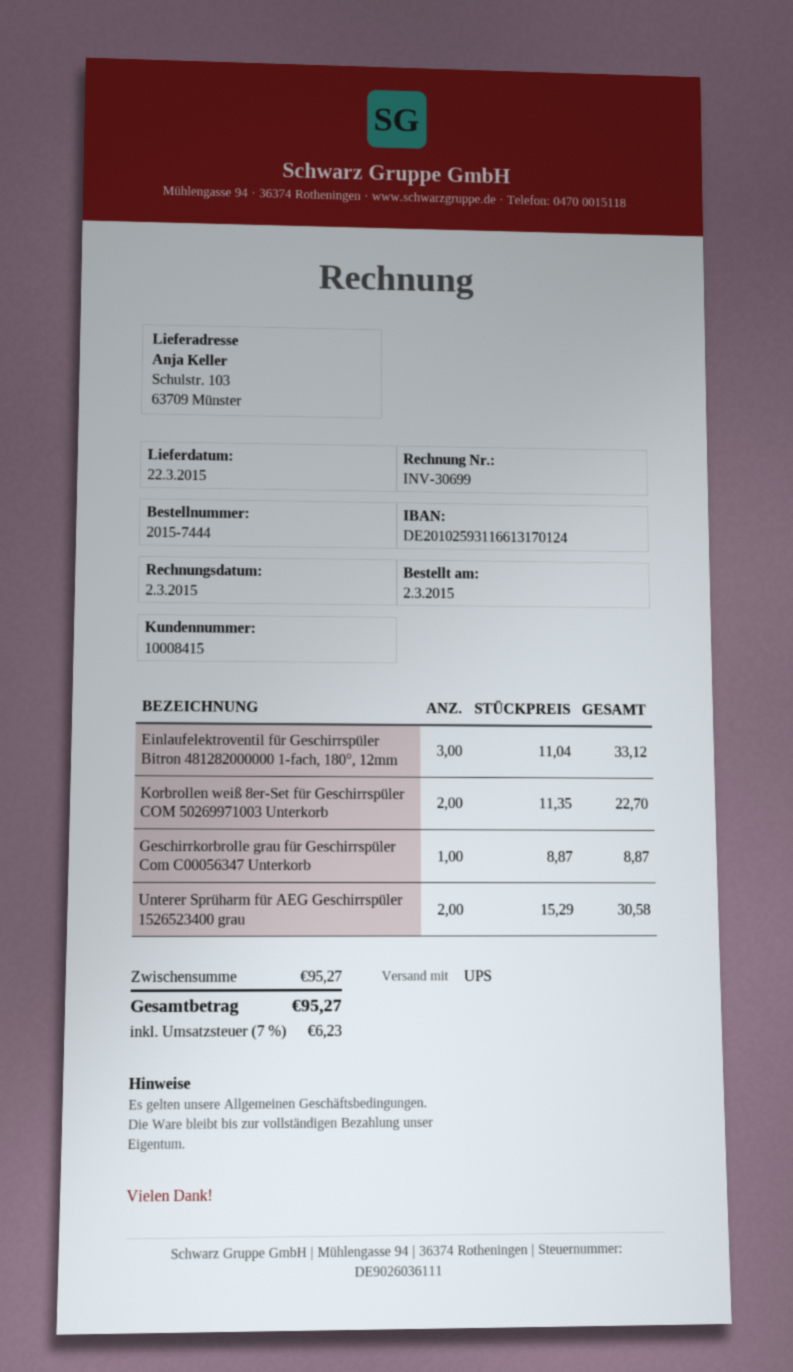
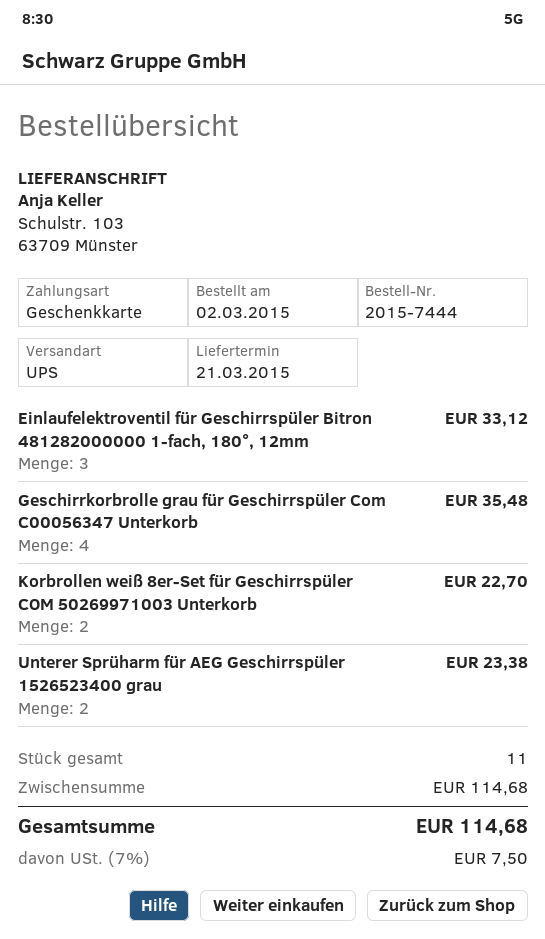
delivery date: 2015-03-22 -> 2015-03-21
Geschirrkorbrolle grau für Geschirrspüler Com C00056347 Unterkorb: 1 for 8.87 -> 4 for 35.48
Unterer Sprüharm für AEG Geschirrspüler 1526523400 grau: 2 for 30.58 -> 2 for 23.38
subtotal: 95.27 -> 114.68
tax: 7% = 6.23 -> 7% = 7.50
total: 95.27 -> 114.68

